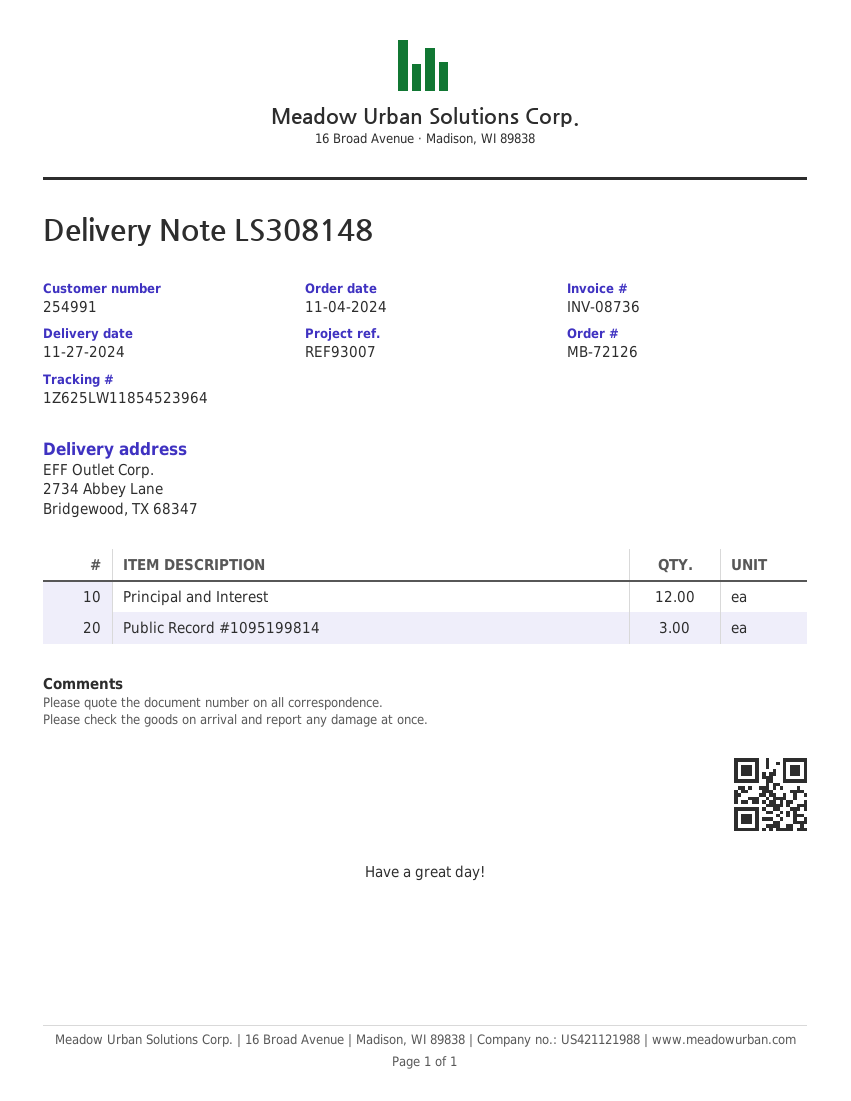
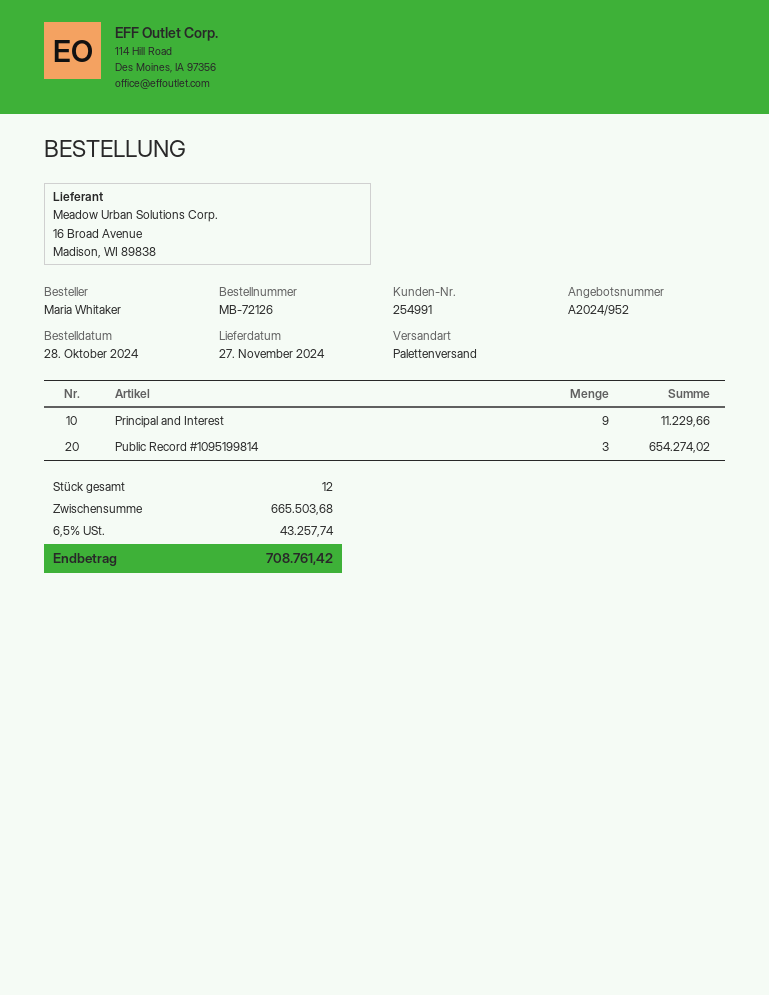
order date: 2024-11-04 -> 2024-10-28
Principal and Interest: 12 -> 9

